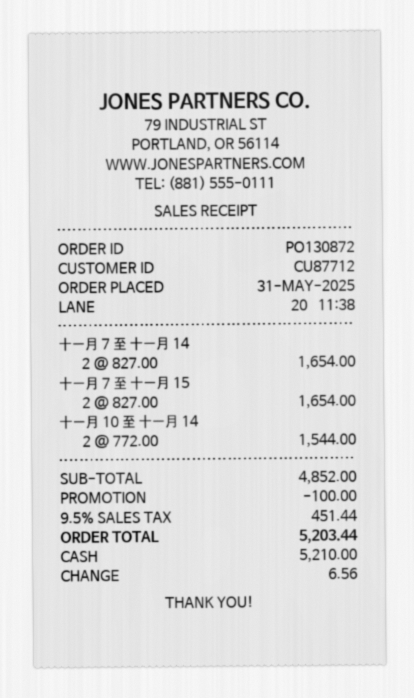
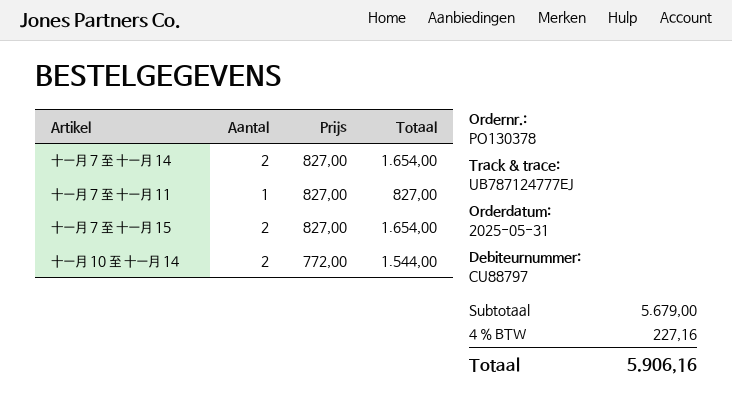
order number: PO130872 -> PO130378
customer number: CU87712 -> CU88797
十一月 7 至 十一月 11: none -> 1 x 827.00 = 827.00
subtotal: 4852.00 -> 5679.00
discount: 100.00 -> none
tax: 9.5% = 451.44 -> 4% = 227.16
total: 5203.44 -> 5906.16

